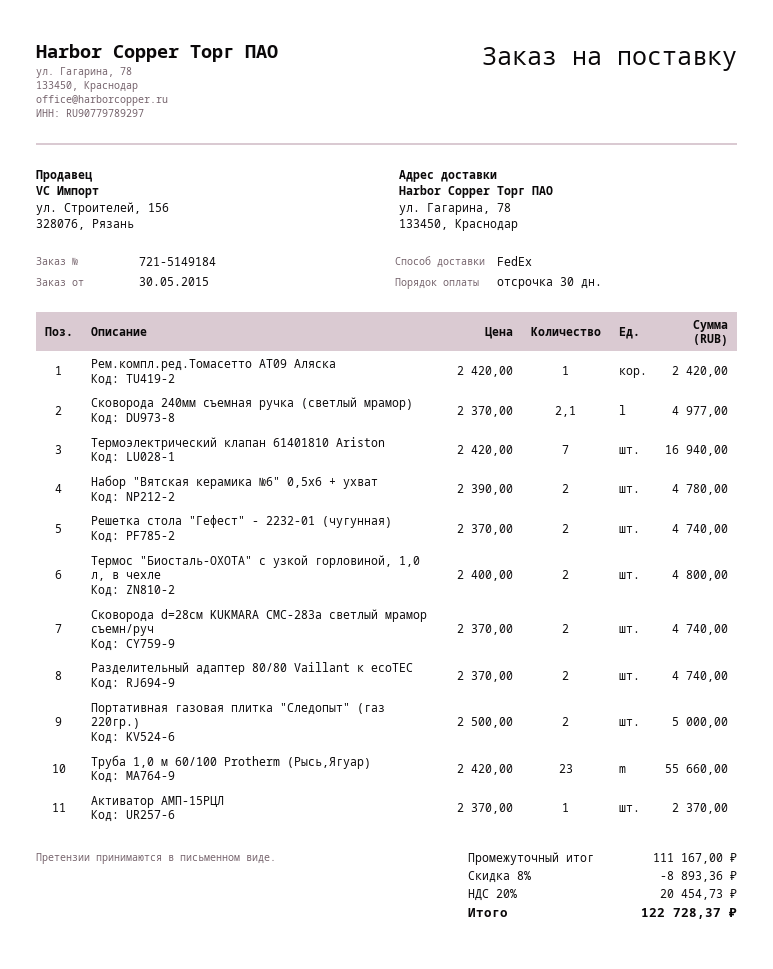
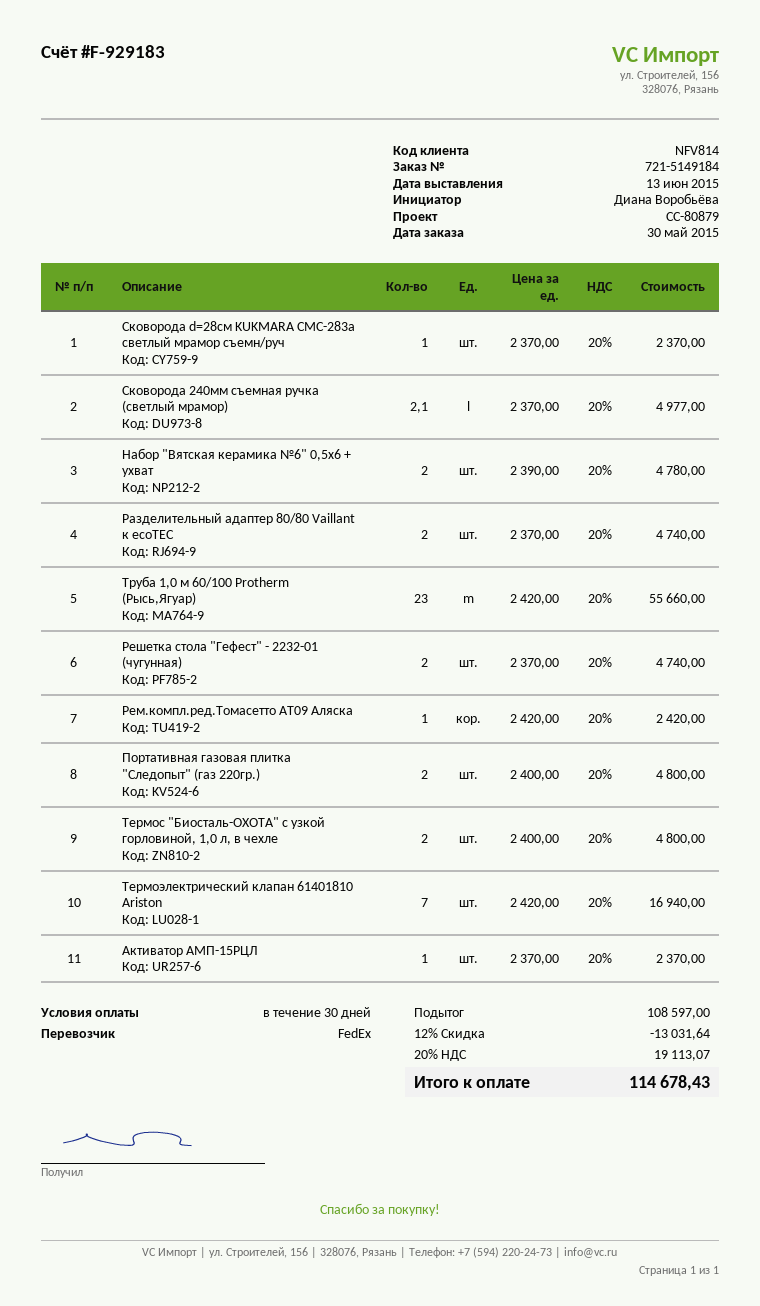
Сковорода d=28см KUKMARA СМС-283а светлый мрамор съемн/руч: 2 x 2370.00 = 4740.00 -> 1 x 2370.00 = 2370.00
Портативная газовая плитка "Следопыт" (газ 220гр.): 2 x 2500.00 = 5000.00 -> 2 x 2400.00 = 4800.00
subtotal: 111167.00 -> 108597.00
discount: 8% = 8893.36 -> 12% = 13031.64
tax: 20% = 20454.73 -> 20% = 19113.07
total: 122728.37 -> 114678.43

